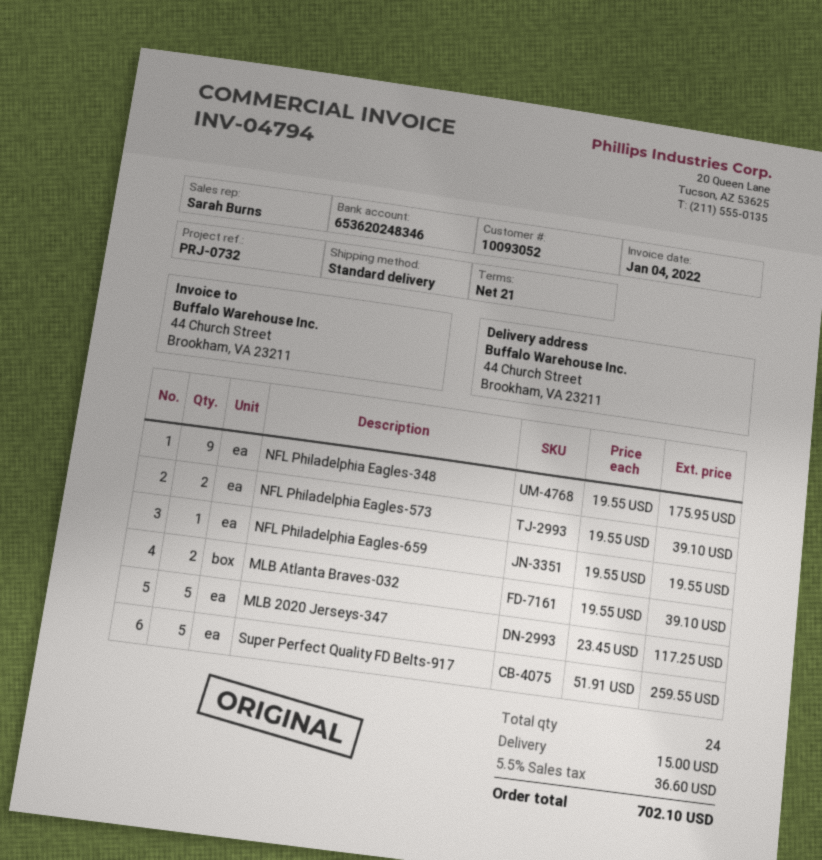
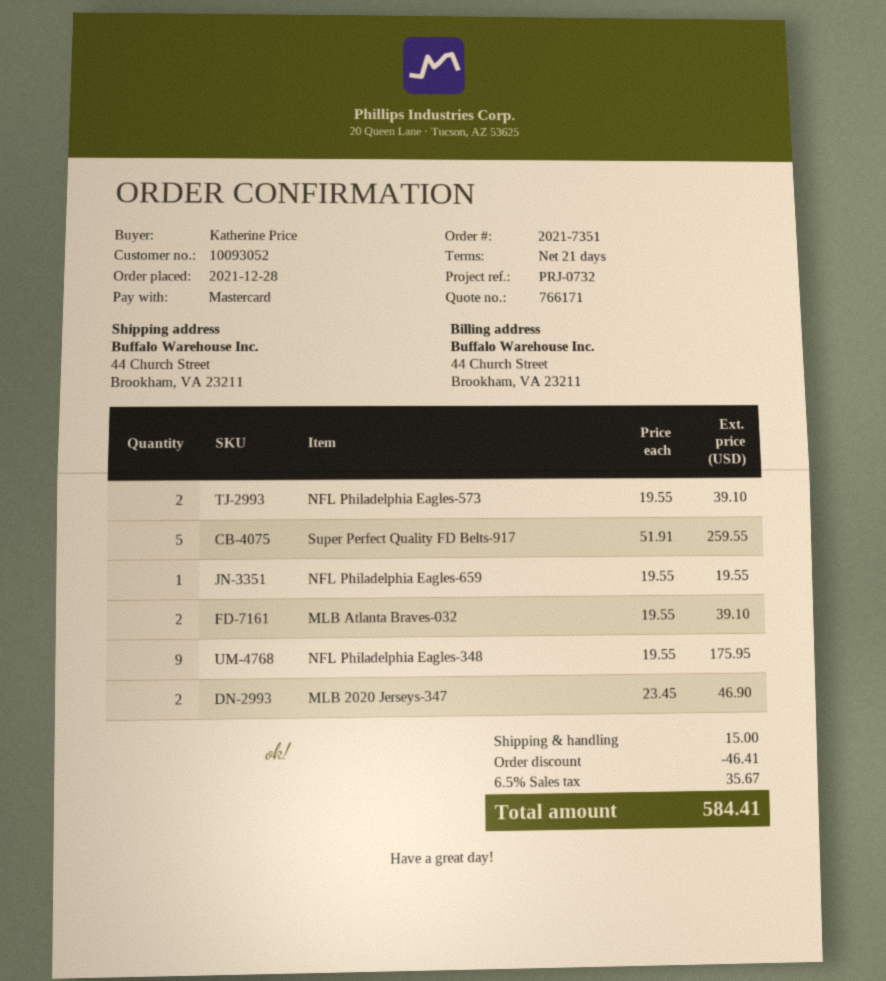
MLB 2020 Jerseys-347: 5 x 23.45 = 117.25 -> 2 x 23.45 = 46.90
discount: none -> 46.41
tax: 5.5% = 36.60 -> 6.5% = 35.67
total: 702.10 -> 584.41

